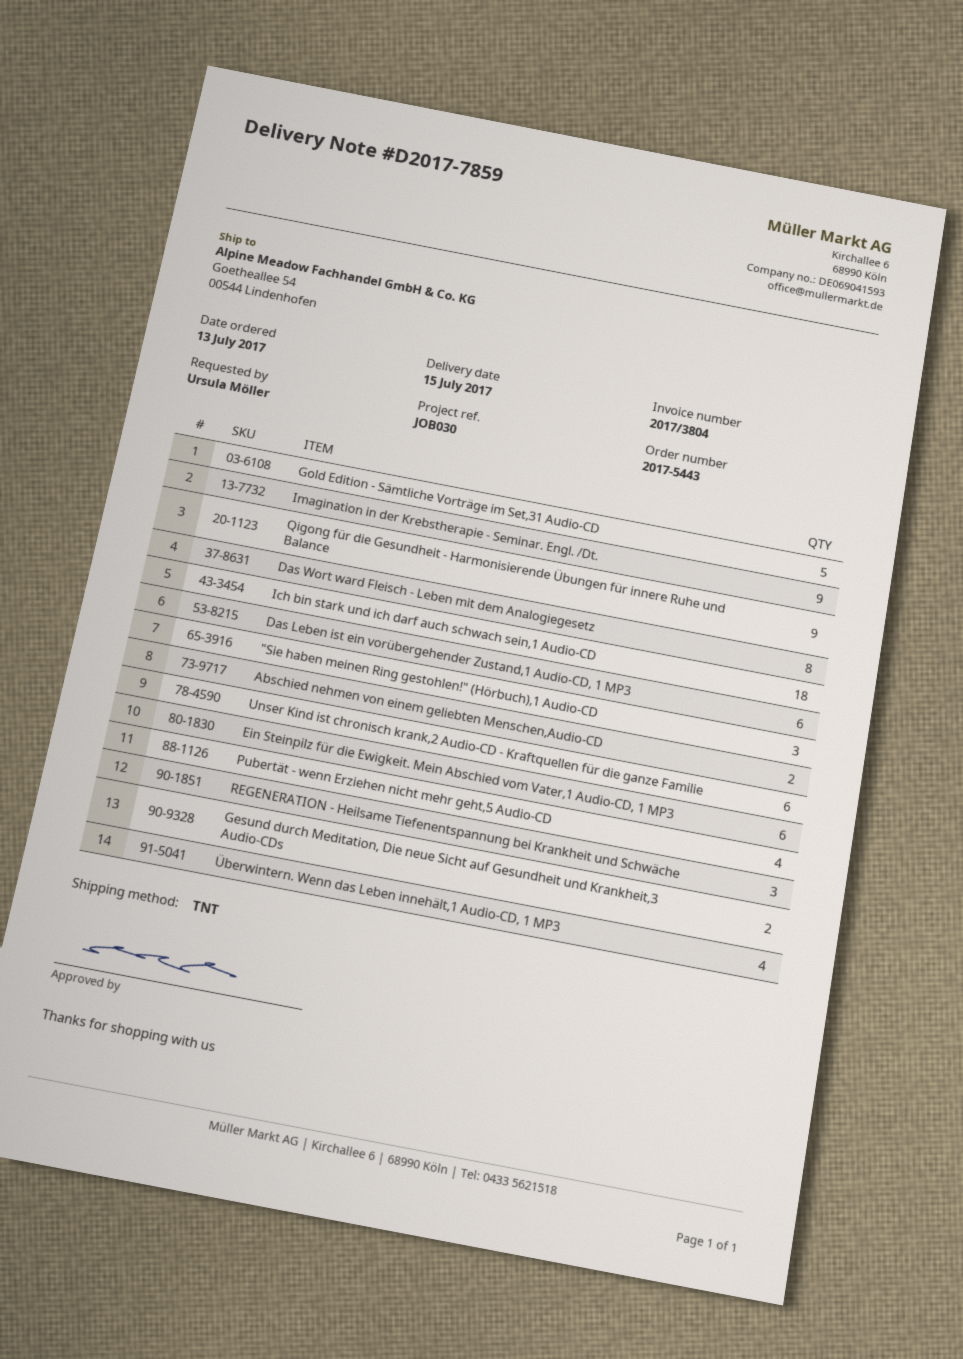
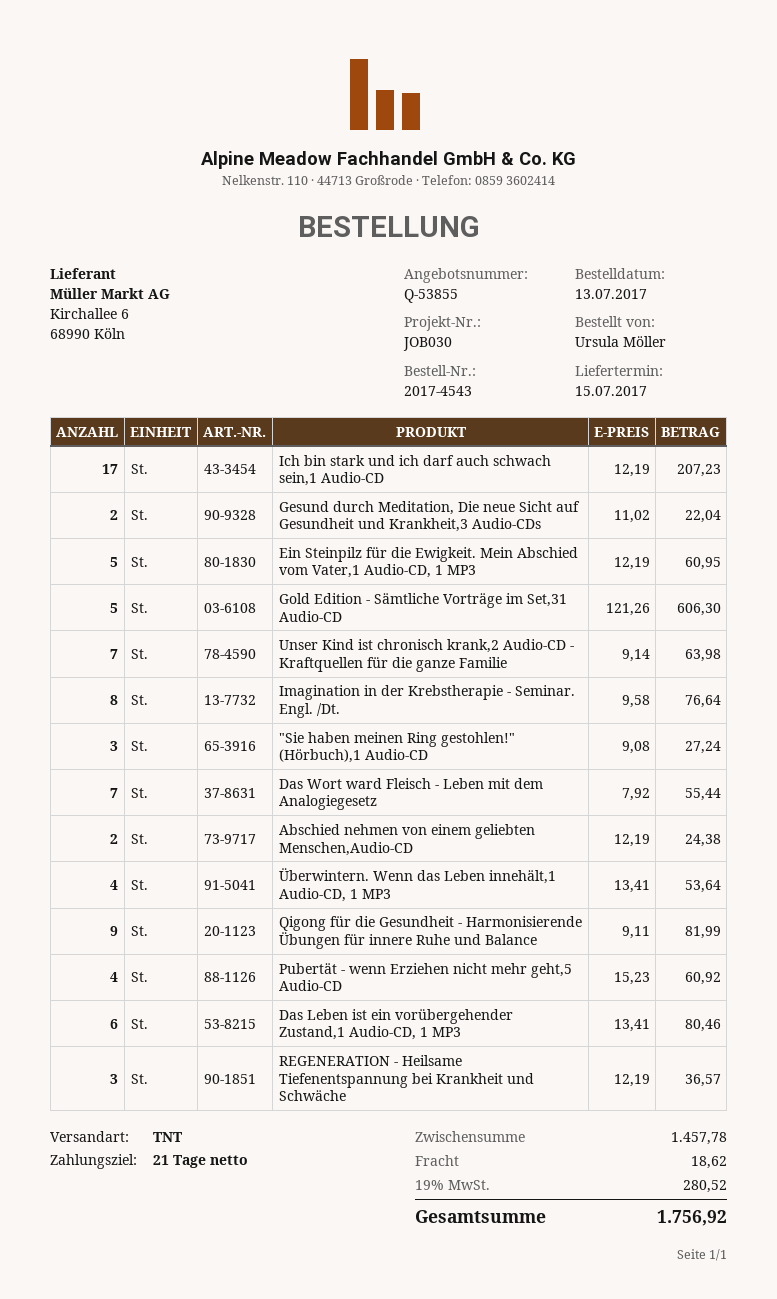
order number: 2017-5443 -> 2017-4543
Imagination in der Krebstherapie - Seminar. Engl. /Dt.: 9 -> 8
Das Wort ward Fleisch - Leben mit dem Analogiegesetz: 8 -> 7
Ich bin stark und ich darf auch schwach sein,1 Audio-CD: 18 -> 17
Unser Kind ist chronisch krank,2 Audio-CD - Kraftquellen für die ganze Familie: 6 -> 7
Ein Steinpilz für die Ewigkeit. Mein Abschied vom Vater,1 Audio-CD, 1 MP3: 6 -> 5

